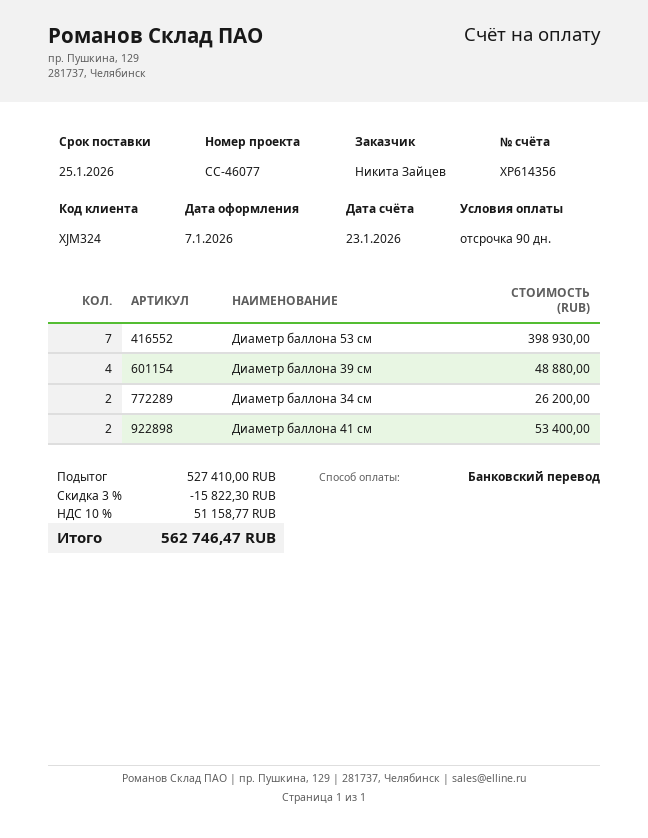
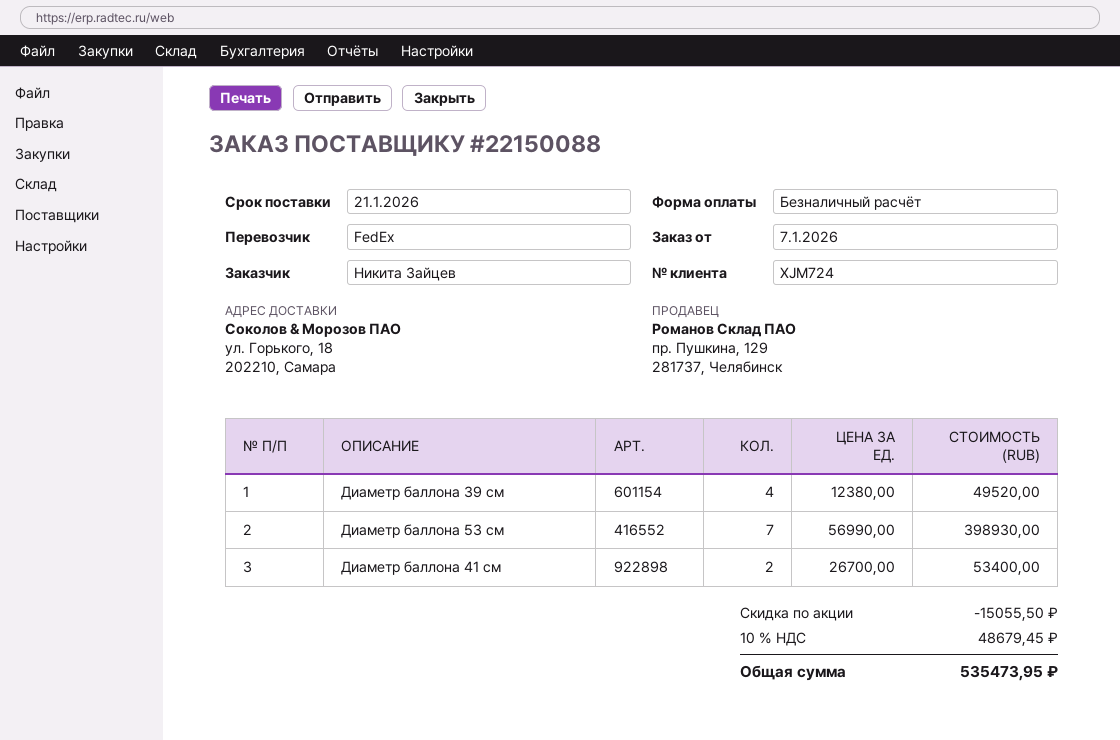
delivery date: 2026-01-25 -> 2026-01-21
customer number: XJM324 -> XJM724
Диаметр баллона 39 см: 4 for 48880.00 -> 4 for 49520.00
Диаметр баллона 34 см: 2 for 26200.00 -> none
discount: 15822.30 -> 15055.50
tax: 10% = 51158.77 -> 10% = 48679.45
total: 562746.47 -> 535473.95

